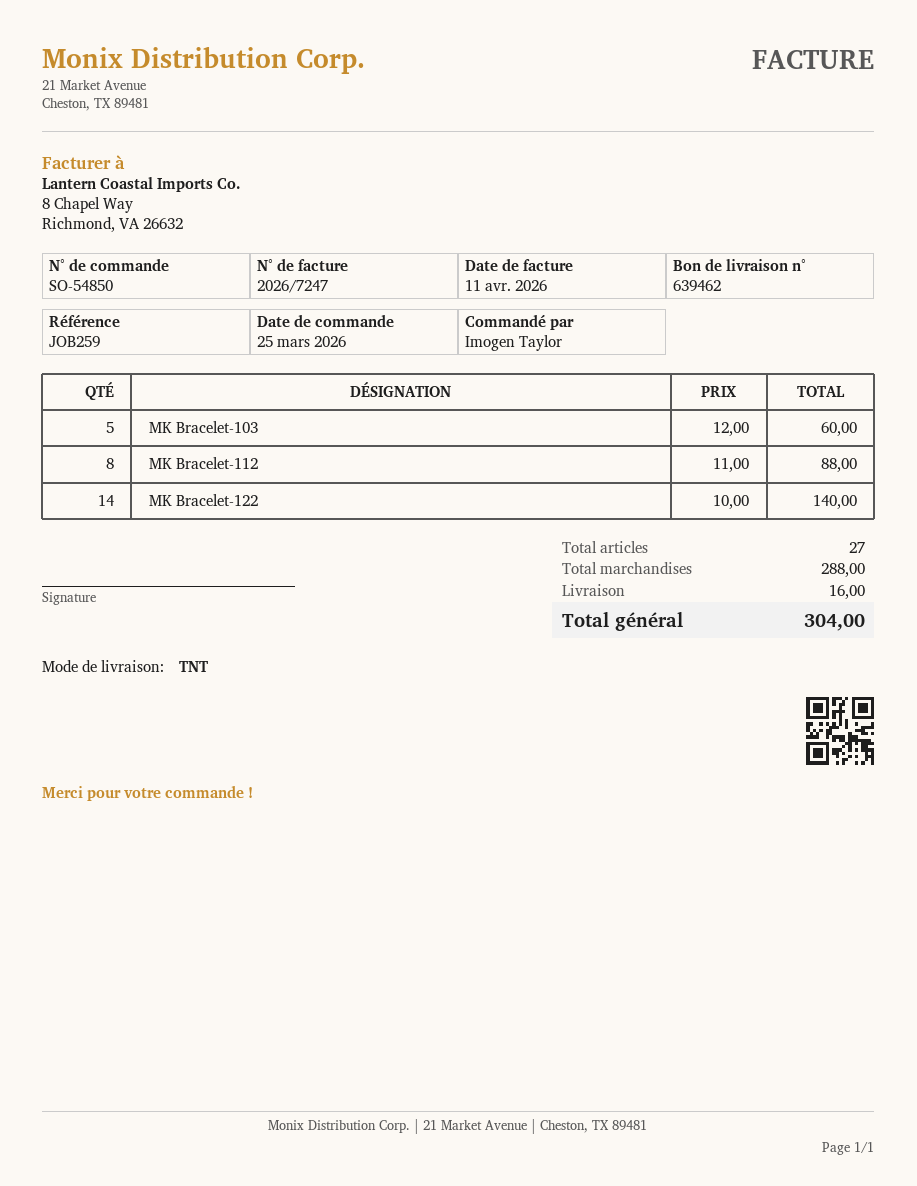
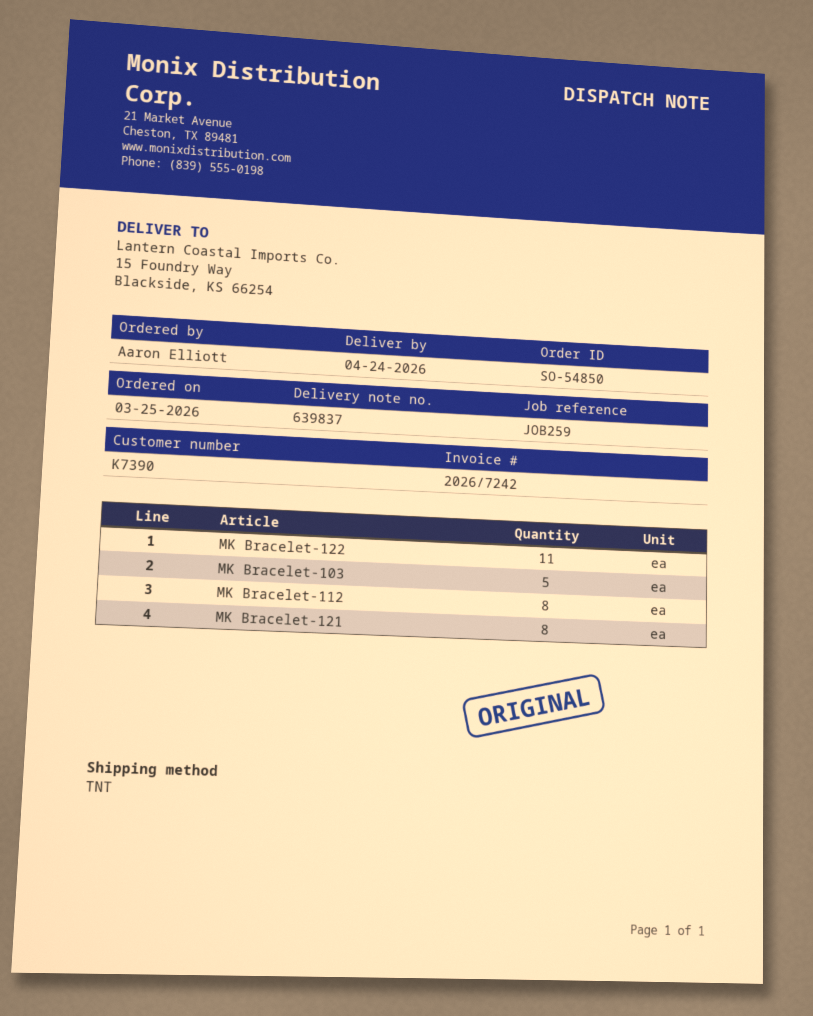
delivery note number: 639462 -> 639837
invoice number: 2026/7247 -> 2026/7242
ordered by: Imogen Taylor -> Aaron Elliott
MK Bracelet-122: 14 -> 11
MK Bracelet-121: none -> 8

